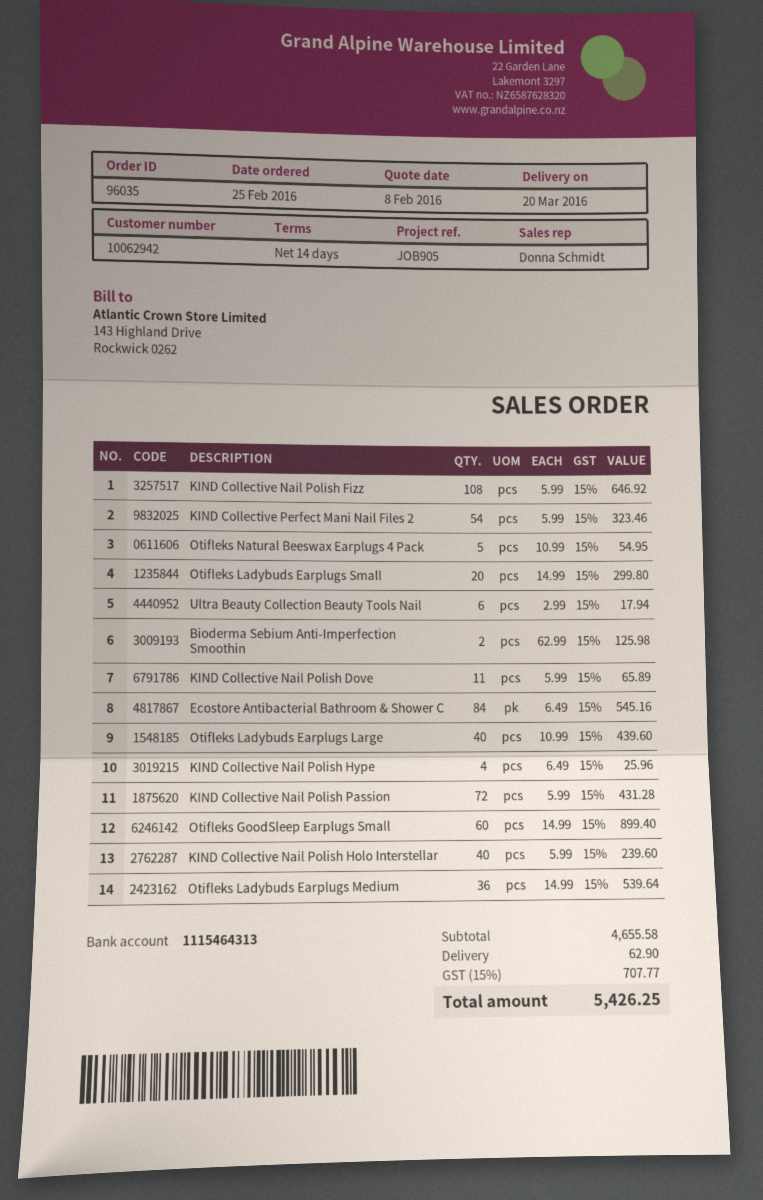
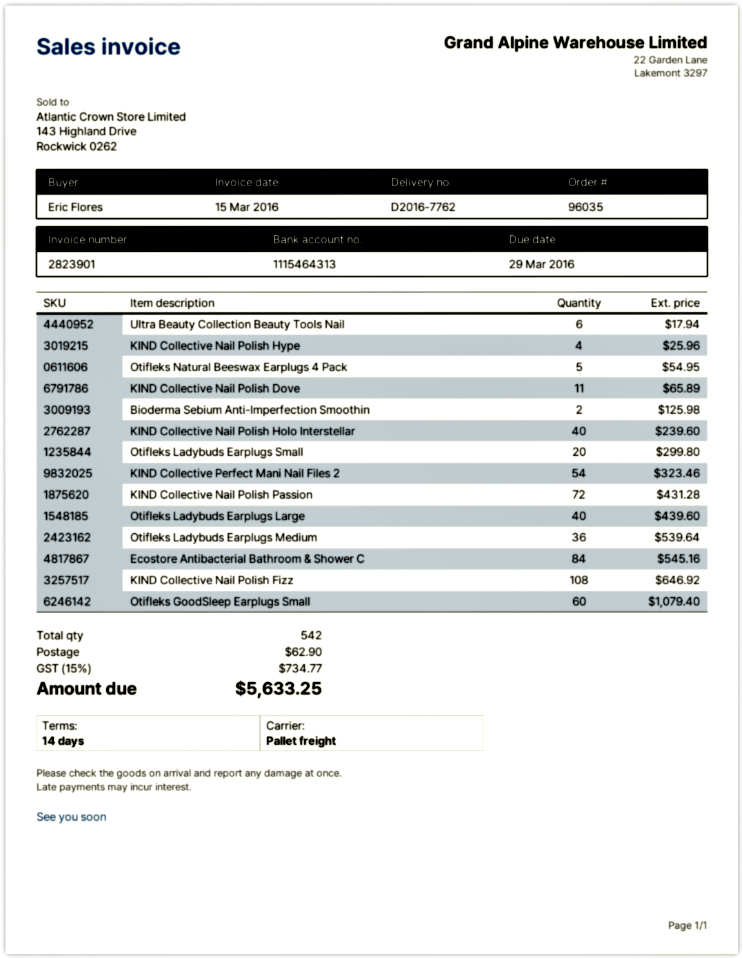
Otifleks GoodSleep Earplugs Small: 60 for 899.40 -> 60 for 1079.40
tax: 15% = 707.77 -> 15% = 734.77
total: 5426.25 -> 5633.25

